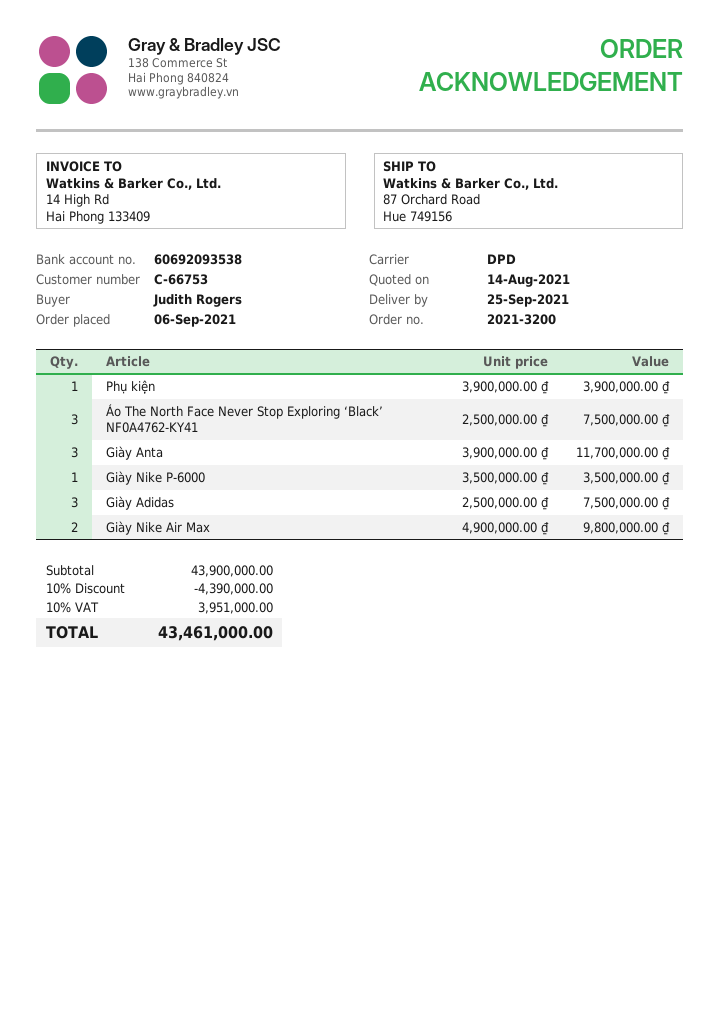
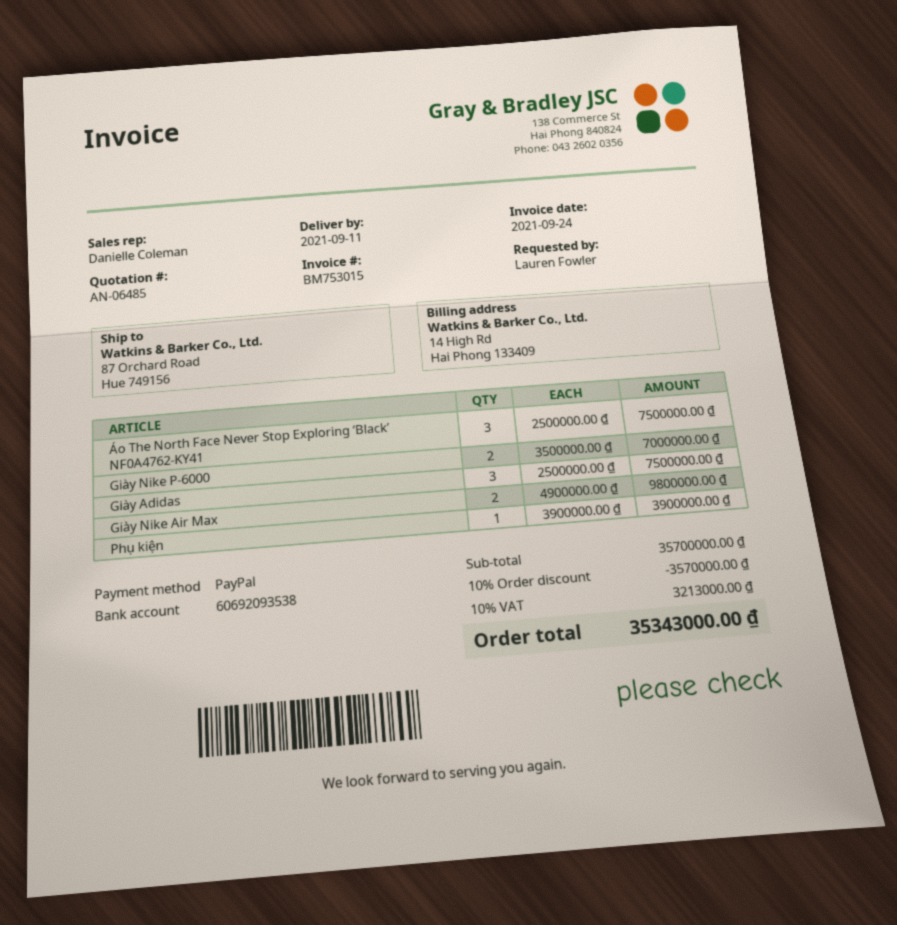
delivery date: 2021-09-25 -> 2021-09-11
ordered by: Judith Rogers -> Lauren Fowler
Giày Anta: 3 x 3900000.00 = 11700000.00 -> none
Giày Nike P-6000: 1 x 3500000.00 = 3500000.00 -> 2 x 3500000.00 = 7000000.00
subtotal: 43900000.00 -> 35700000.00
discount: 10% = 4390000.00 -> 10% = 3570000.00
tax: 10% = 3951000.00 -> 10% = 3213000.00
total: 43461000.00 -> 35343000.00

